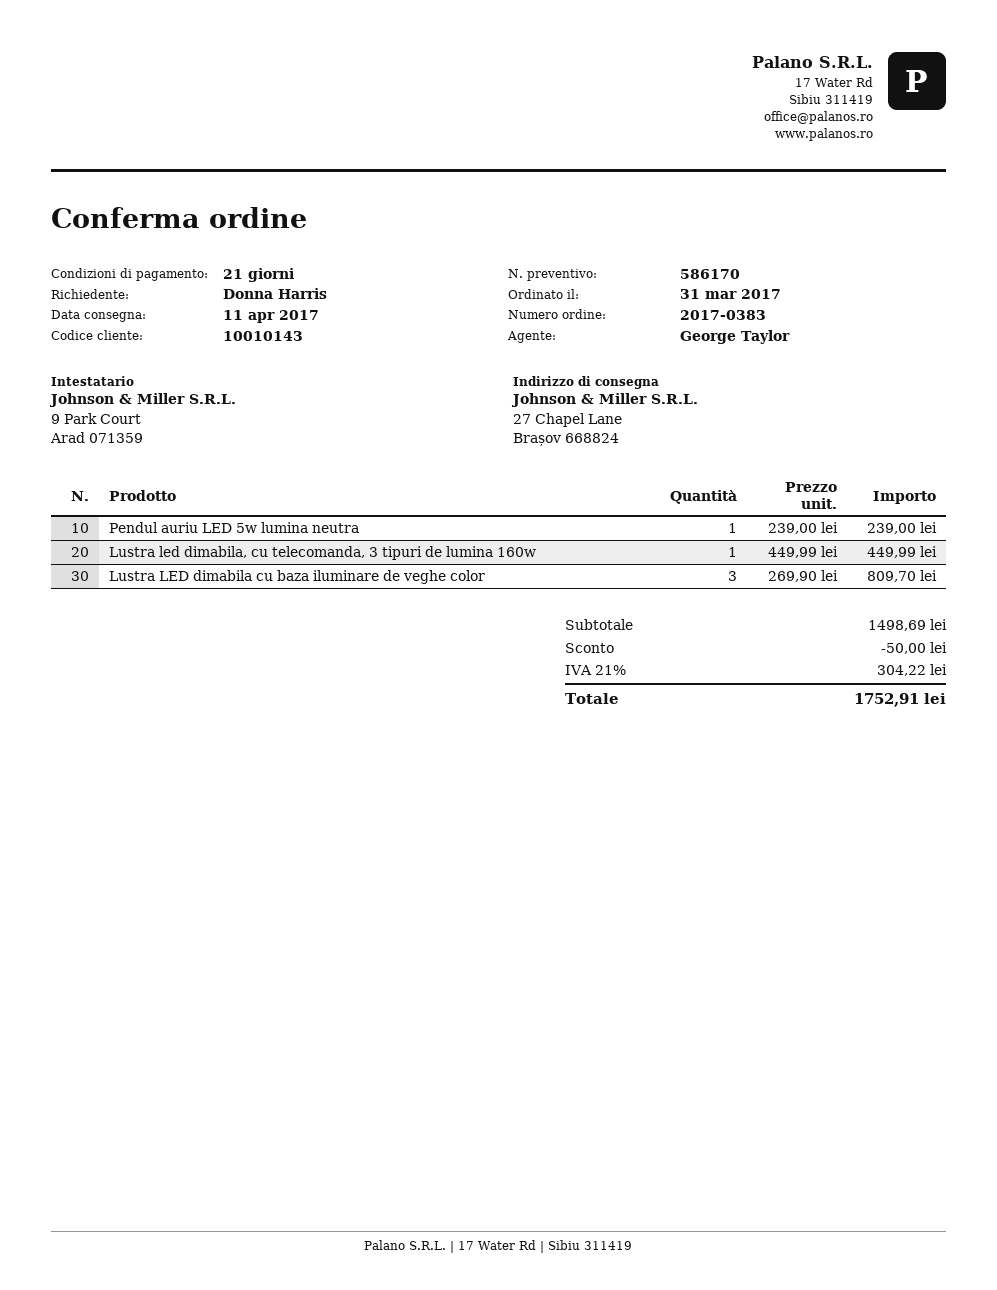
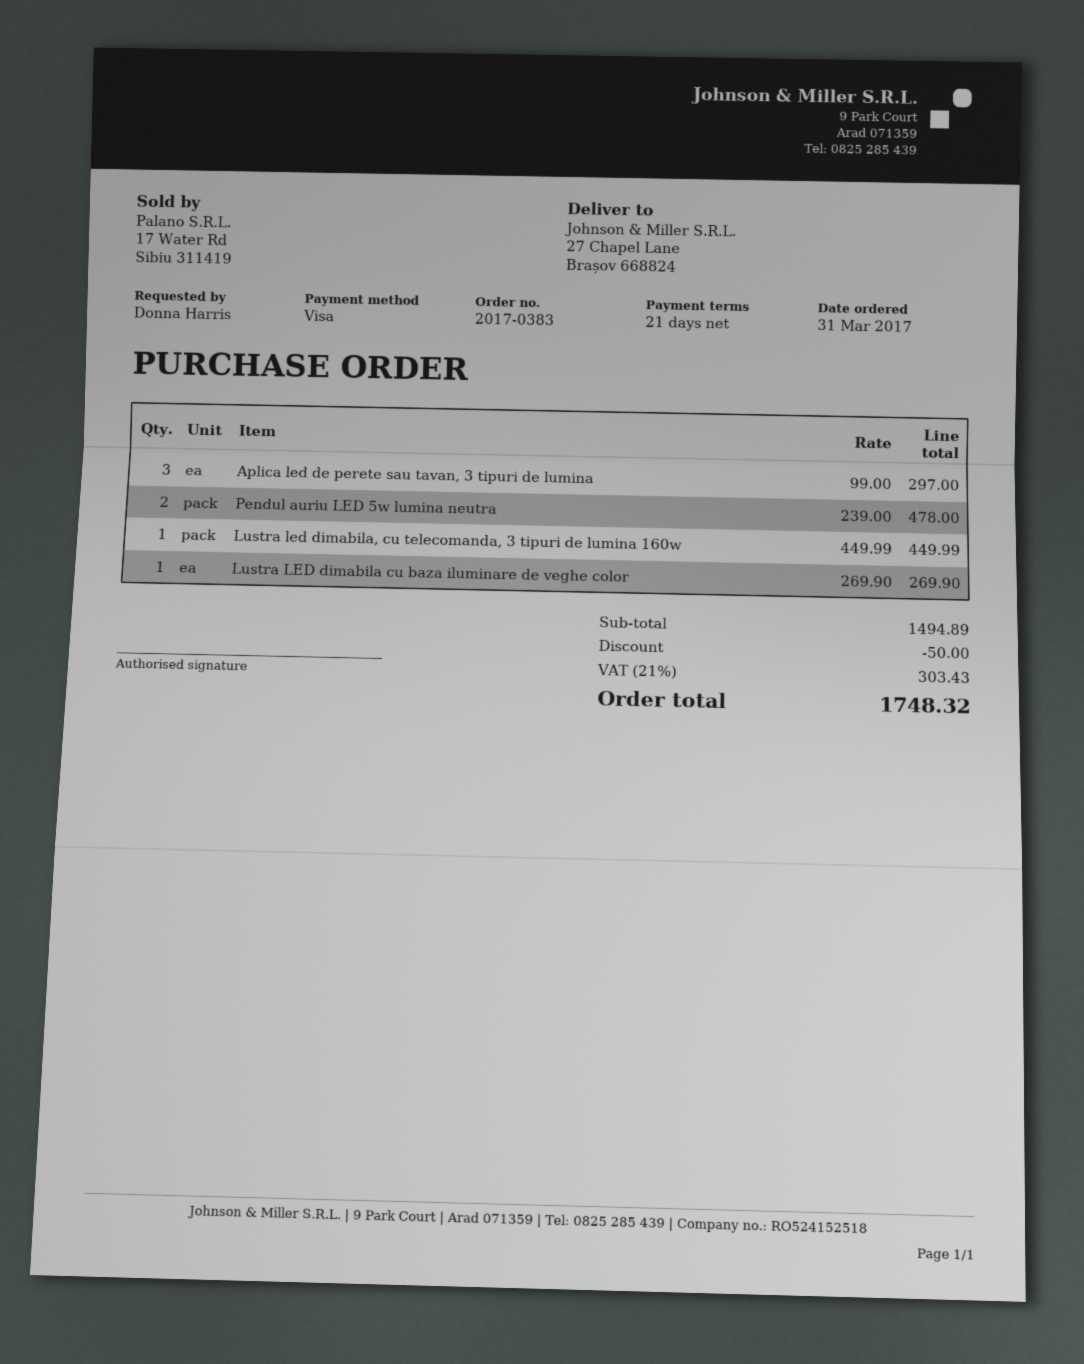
Pendul auriu LED 5w lumina neutra: 1 x 239.00 = 239.00 -> 2 x 239.00 = 478.00
Lustra LED dimabila cu baza iluminare de veghe color: 3 x 269.90 = 809.70 -> 1 x 269.90 = 269.90
Aplica led de perete sau tavan, 3 tipuri de lumina: none -> 3 x 99.00 = 297.00
subtotal: 1498.69 -> 1494.89
tax: 21% = 304.22 -> 21% = 303.43
total: 1752.91 -> 1748.32

